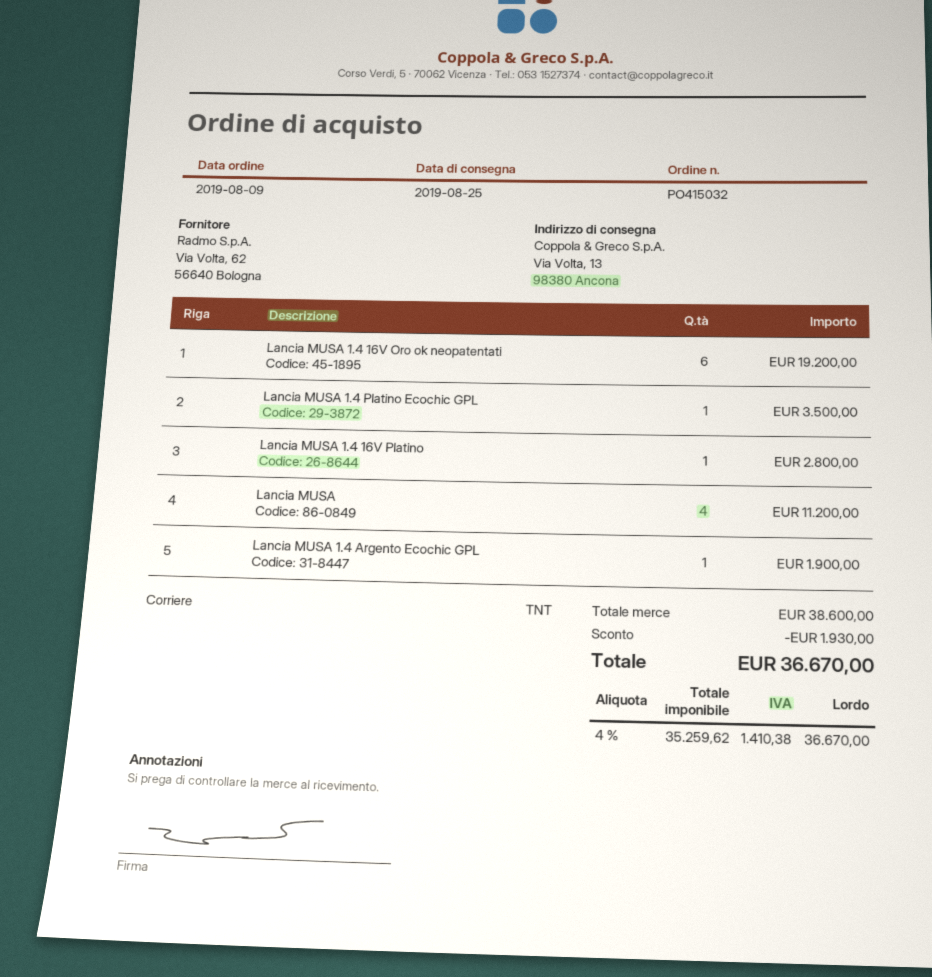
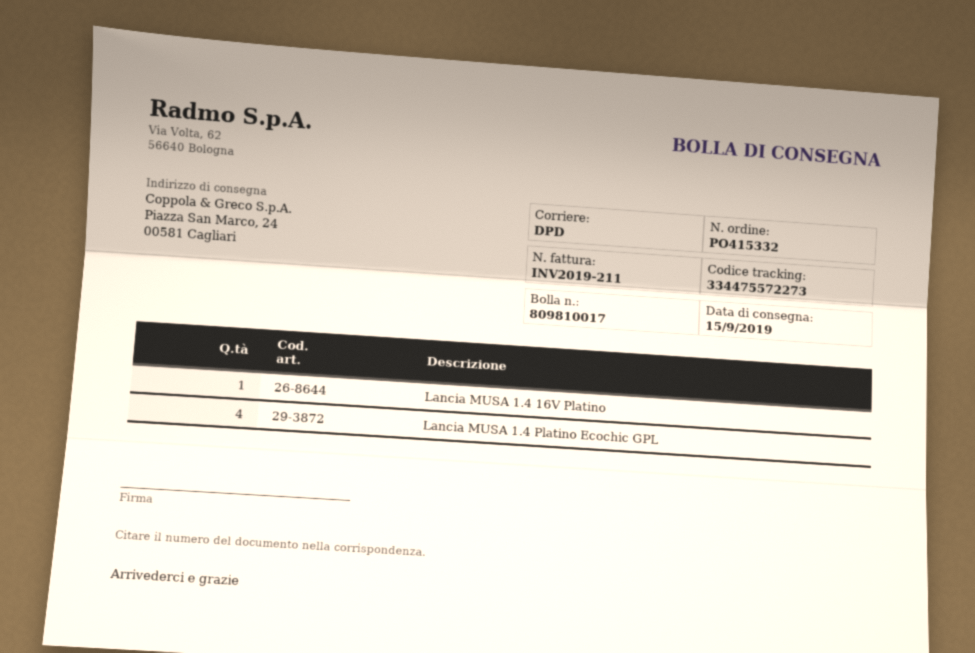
order number: PO415032 -> PO415332
delivery date: 2019-08-25 -> 2019-09-15
shipping method: TNT -> DPD
ship to: Via Volta, 13, 98380 Ancona -> Piazza San Marco, 24, 00581 Cagliari
Lancia MUSA 1.4 16V Oro ok neopatentati: 6 -> none
Lancia MUSA 1.4 Platino Ecochic GPL: 1 -> 4
Lancia MUSA: 4 -> none
Lancia MUSA 1.4 Argento Ecochic GPL: 1 -> none

